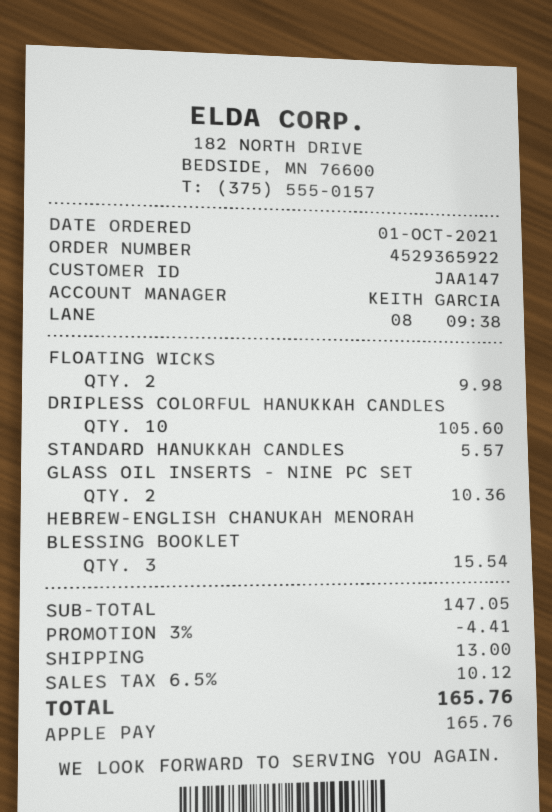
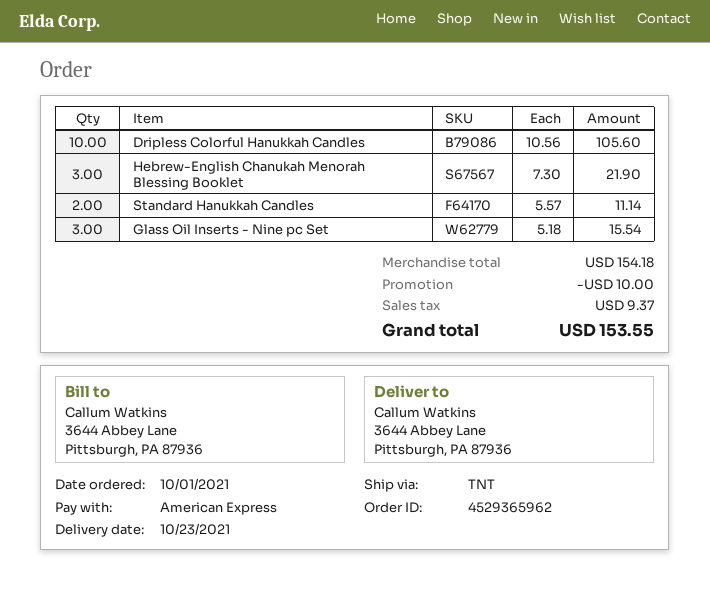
order number: 4529365922 -> 4529365962
payment method: Apple Pay -> American Express
FLOATING WICKS: 2 for 9.98 -> none
STANDARD HANUKKAH CANDLES: 1 for 5.57 -> 2 for 11.14
GLASS OIL INSERTS - NINE PC SET: 2 for 10.36 -> 3 for 15.54
HEBREW-ENGLISH CHANUKAH MENORAH BLESSING BOOKLET: 3 for 15.54 -> 3 for 21.90
subtotal: 147.05 -> 154.18
discount: 4.41 -> 10.00
shipping: 13.00 -> none
tax: 10.12 -> 9.37
total: 165.76 -> 153.55

